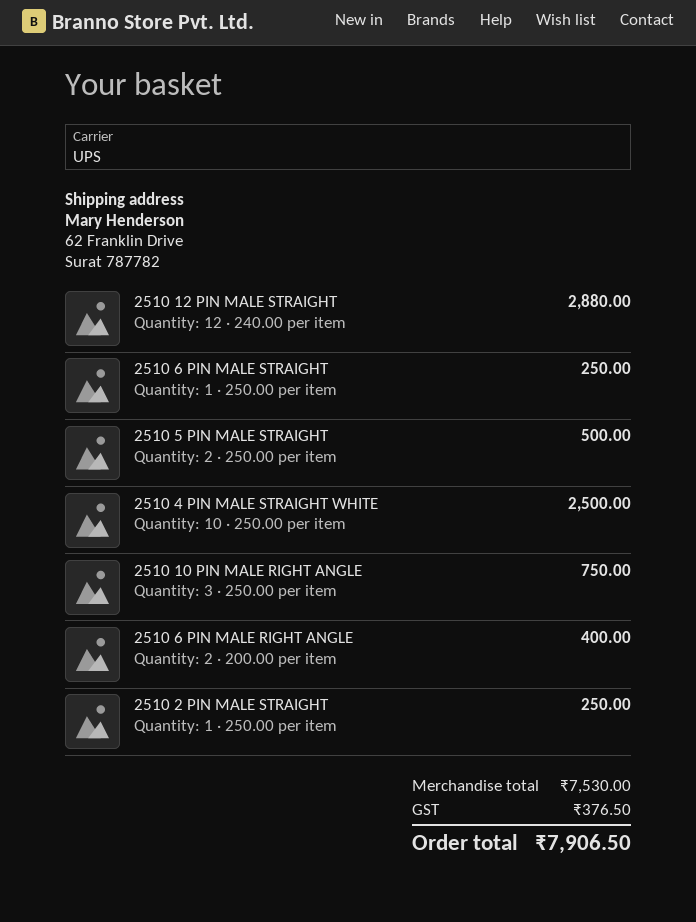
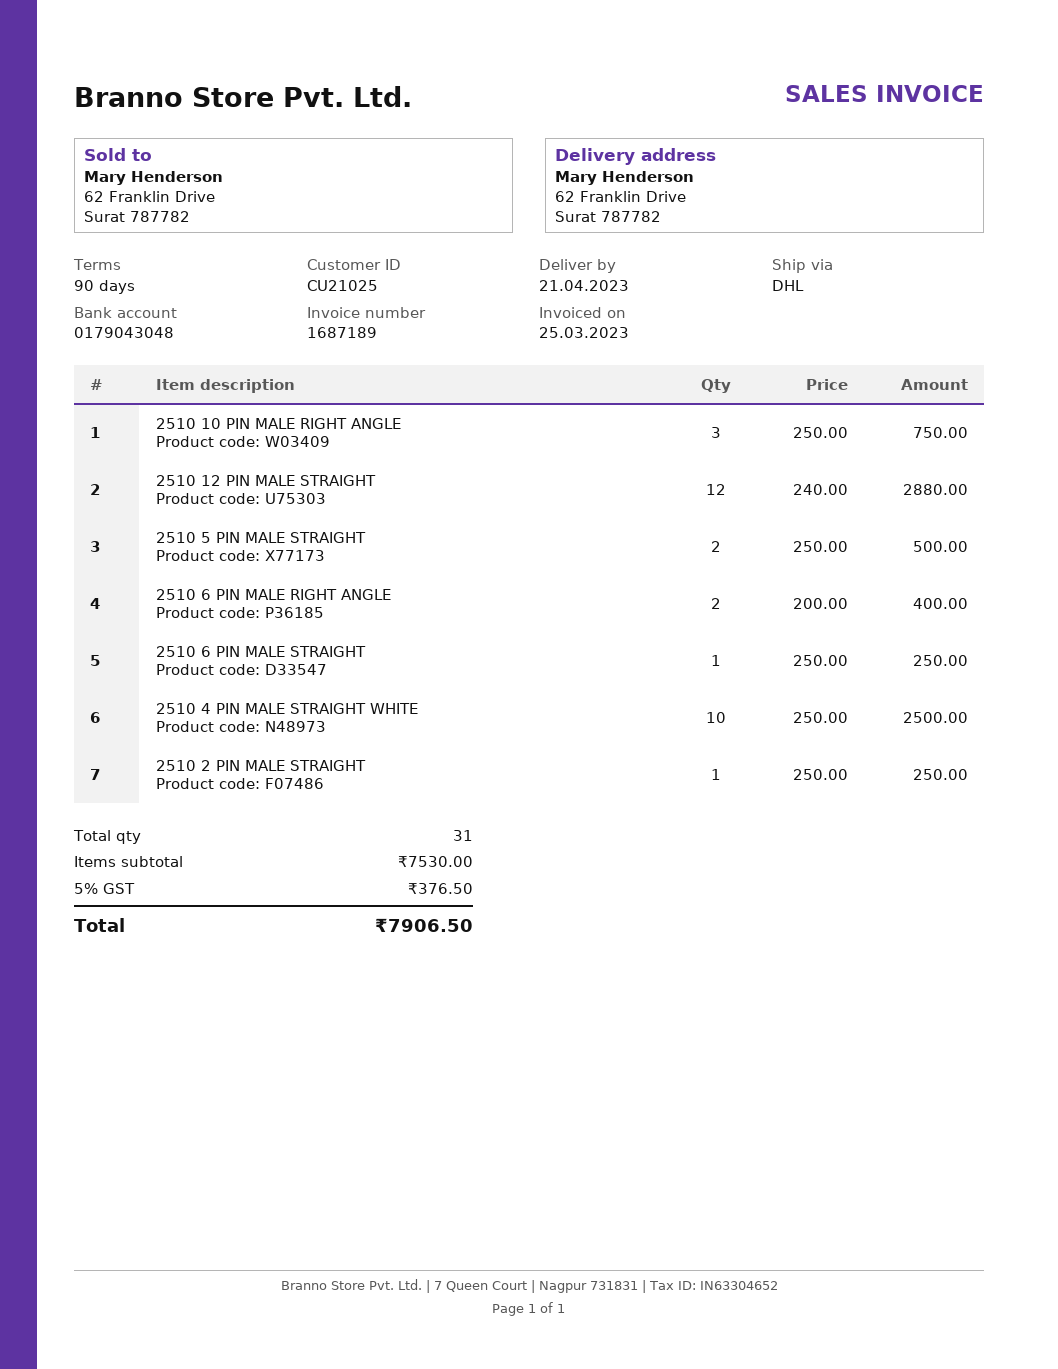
shipping method: UPS -> DHL

